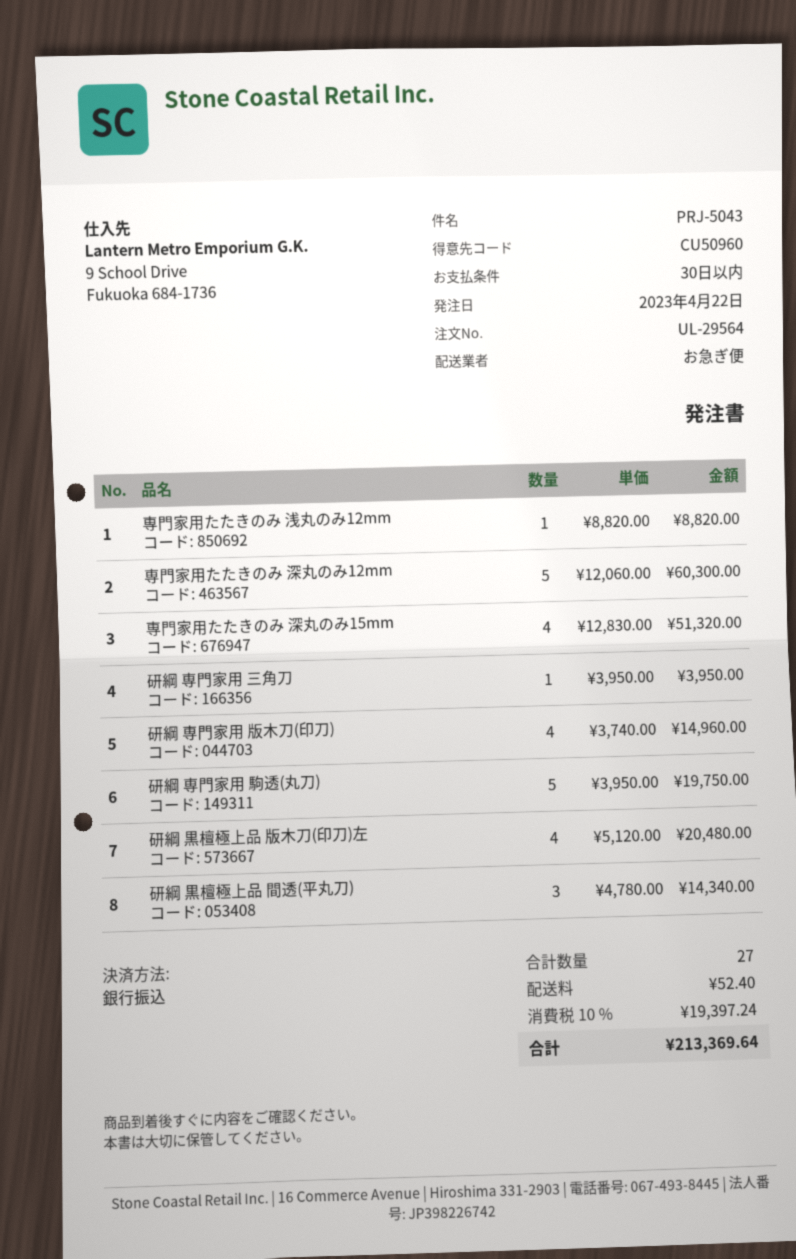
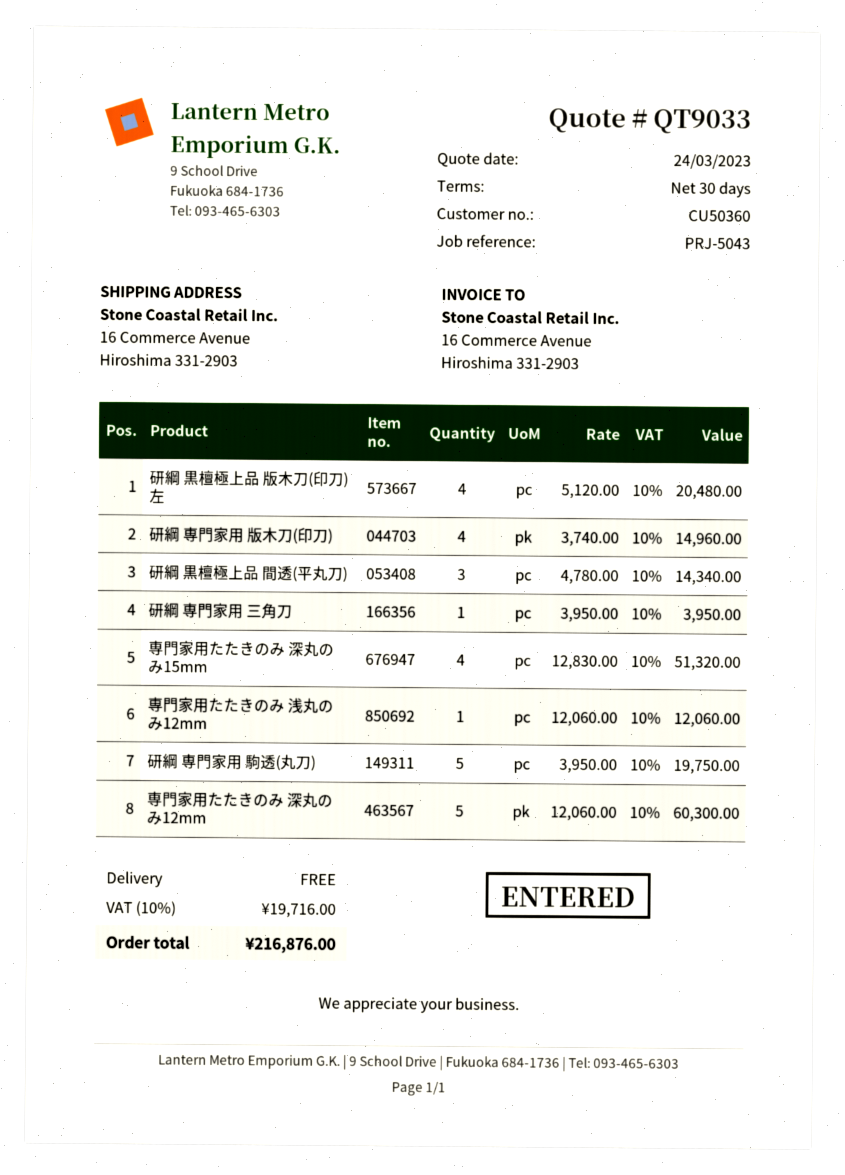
customer number: CU50960 -> CU50360
専門家用たたきのみ 浅丸のみ12mm: 1 x 8820.00 = 8820.00 -> 1 x 12060.00 = 12060.00
shipping: 52.40 -> 0.00
tax: 10% = 19397.24 -> 10% = 19716.00
total: 213369.64 -> 216876.00

